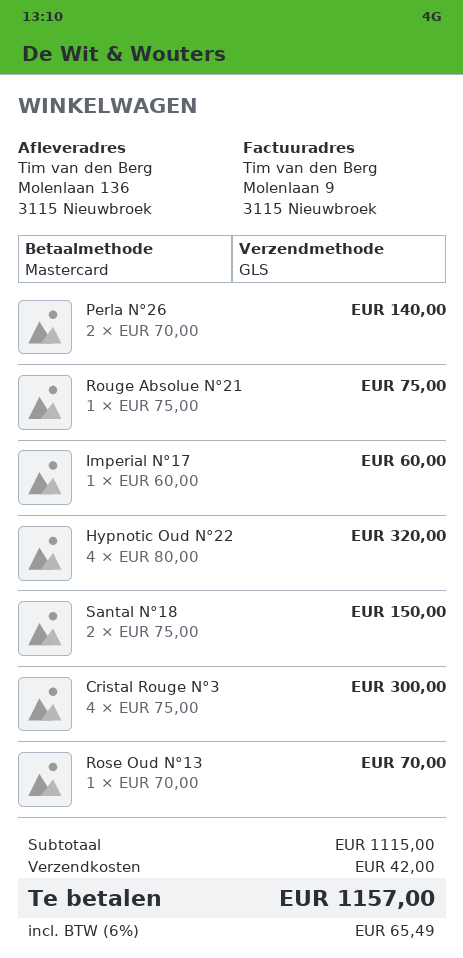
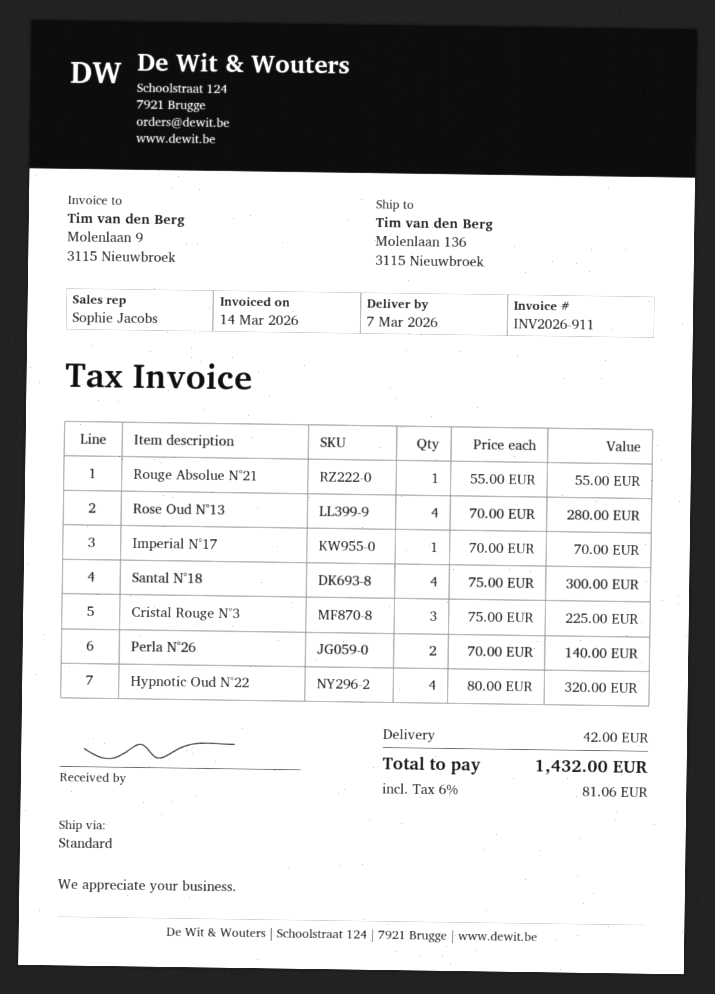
shipping method: GLS -> standard
Rouge Absolue N°21: 1 x 75.00 = 75.00 -> 1 x 55.00 = 55.00
Imperial N°17: 1 x 60.00 = 60.00 -> 1 x 70.00 = 70.00
Santal N°18: 2 x 75.00 = 150.00 -> 4 x 75.00 = 300.00
Cristal Rouge N°3: 4 x 75.00 = 300.00 -> 3 x 75.00 = 225.00
Rose Oud N°13: 1 x 70.00 = 70.00 -> 4 x 70.00 = 280.00
tax: 6% = 65.49 -> 6% = 81.06
total: 1157.00 -> 1432.00

